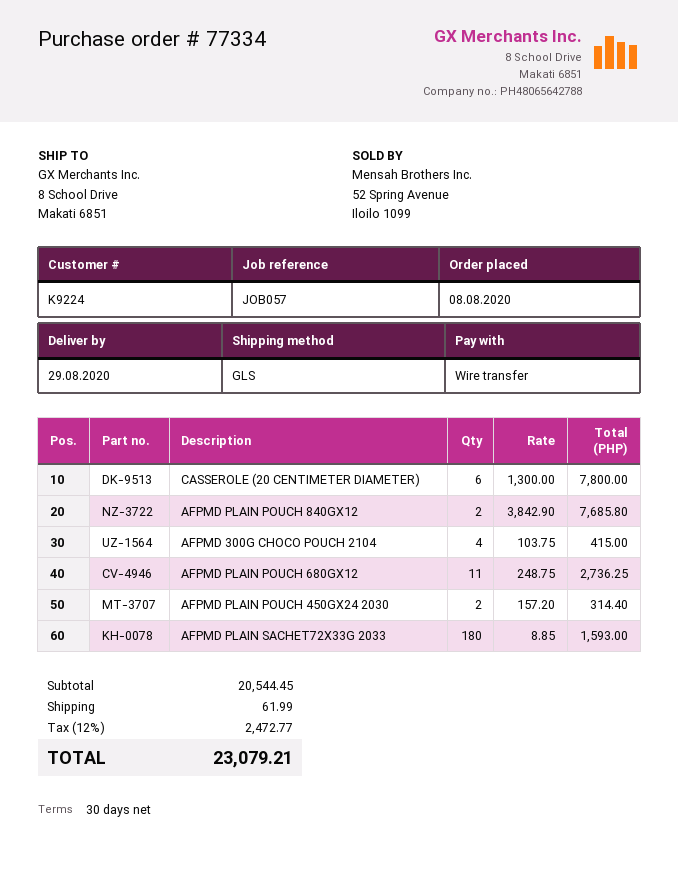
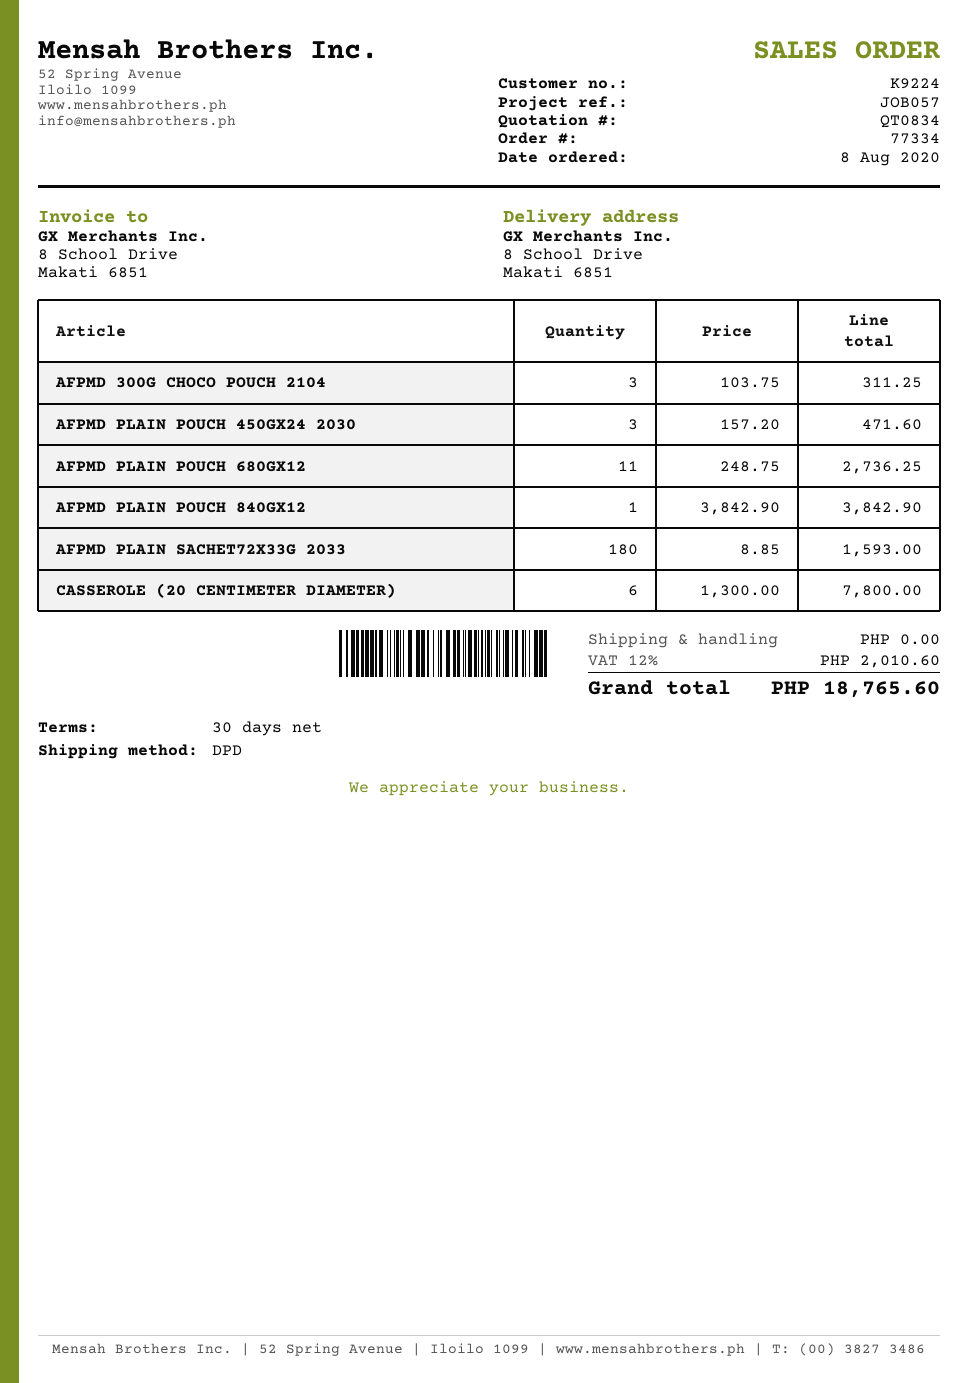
shipping method: GLS -> DPD
AFPMD PLAIN POUCH 840GX12: 2 x 3842.90 = 7685.80 -> 1 x 3842.90 = 3842.90
AFPMD 300G CHOCO POUCH 2104: 4 x 103.75 = 415.00 -> 3 x 103.75 = 311.25
AFPMD PLAIN POUCH 450GX24 2030: 2 x 157.20 = 314.40 -> 3 x 157.20 = 471.60
shipping: 61.99 -> 0.00
tax: 12% = 2472.77 -> 12% = 2010.60
total: 23079.21 -> 18765.60

